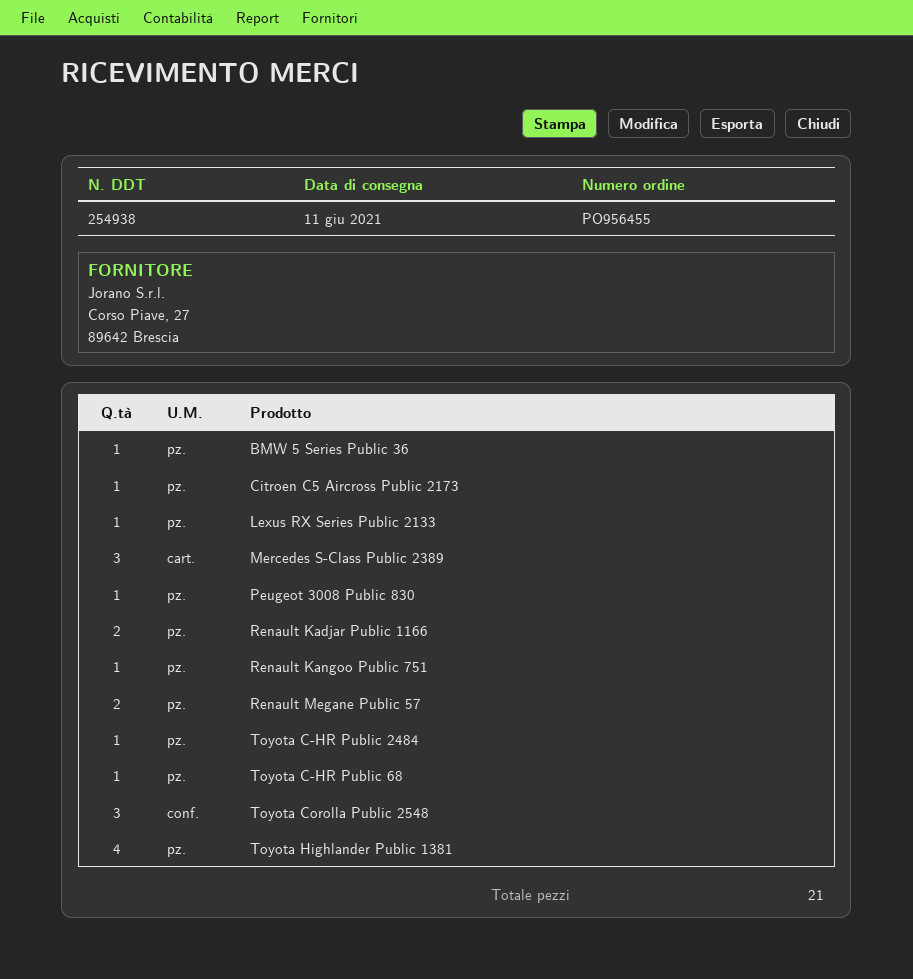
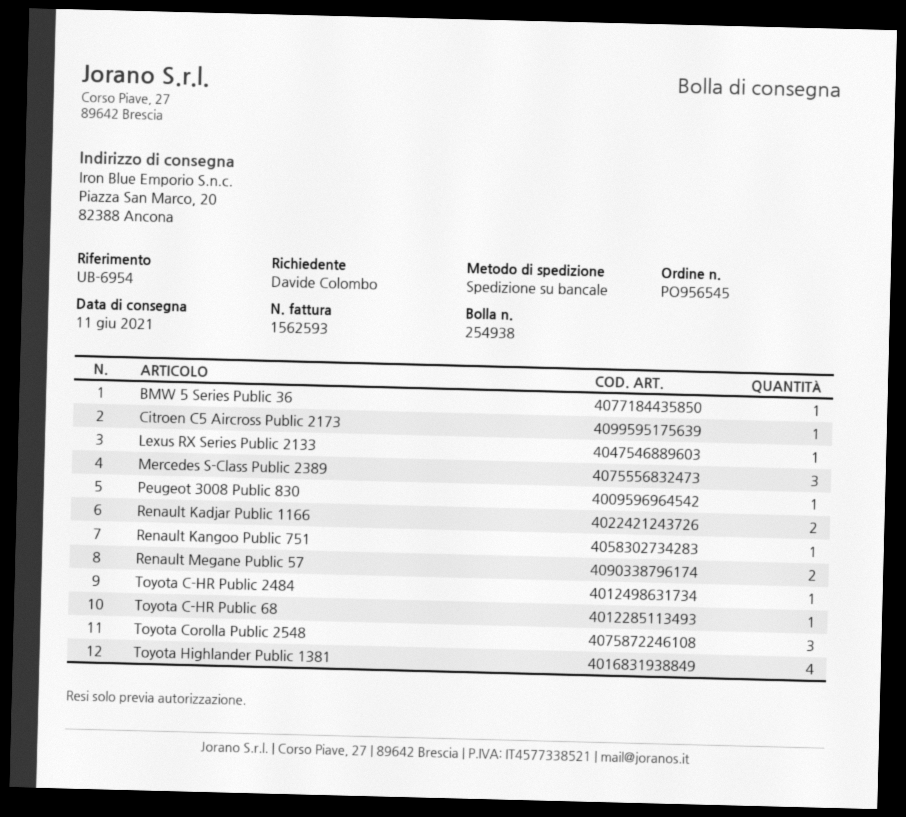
order number: PO956455 -> PO956545

